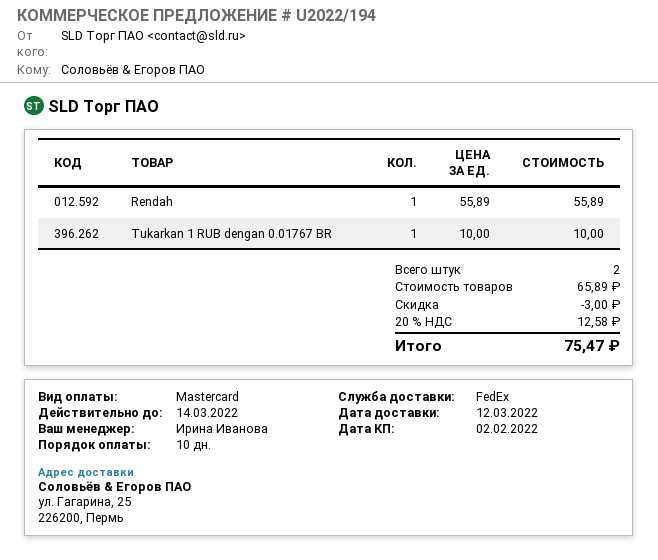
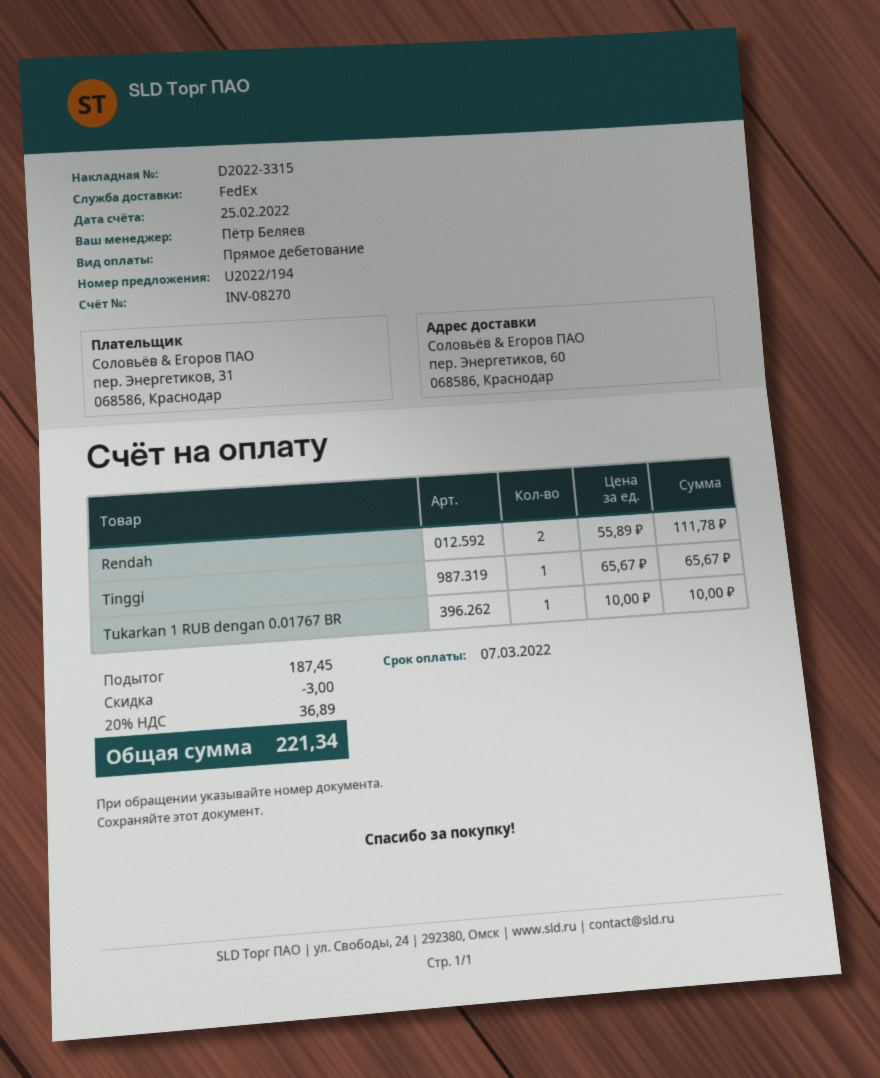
sales rep: Ирина Иванова -> Пётр Беляев
payment method: Mastercard -> direct debit
ship to: ул. Гагарина, 25, 226200, Пермь -> пер. Энергетиков, 60, 068586, Краснодар
Rendah: 1 x 55.89 = 55.89 -> 2 x 55.89 = 111.78
Tinggi: none -> 1 x 65.67 = 65.67
subtotal: 65.89 -> 187.45
tax: 20% = 12.58 -> 20% = 36.89
total: 75.47 -> 221.34

